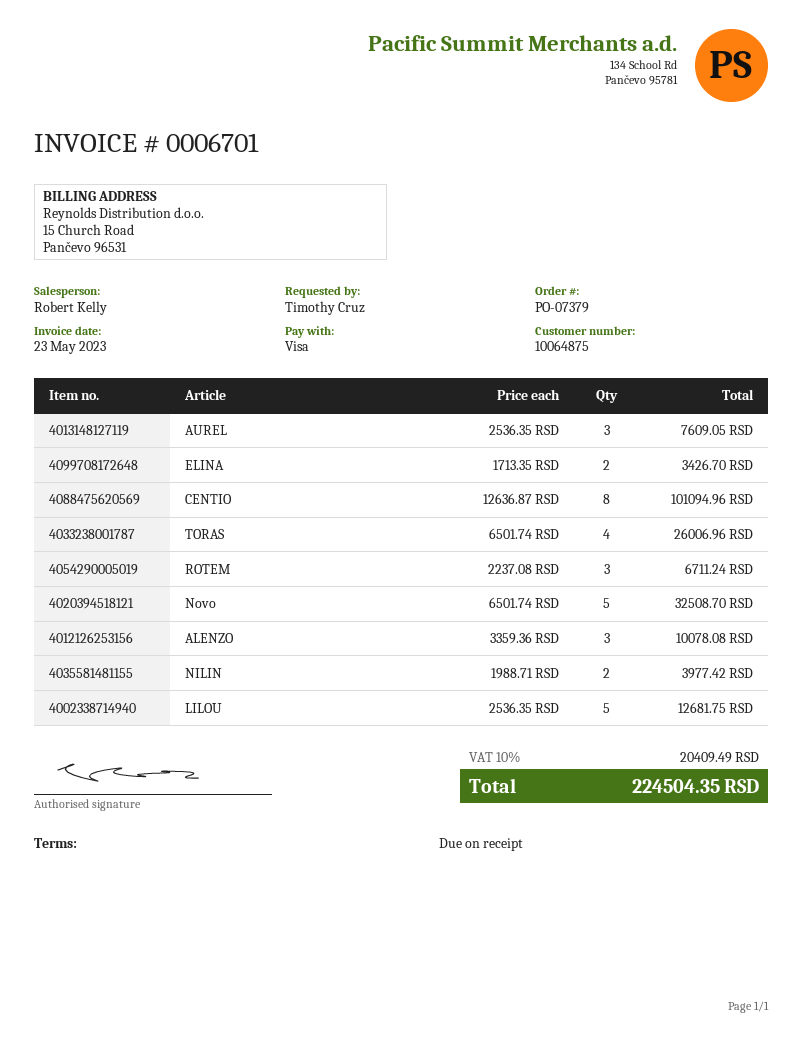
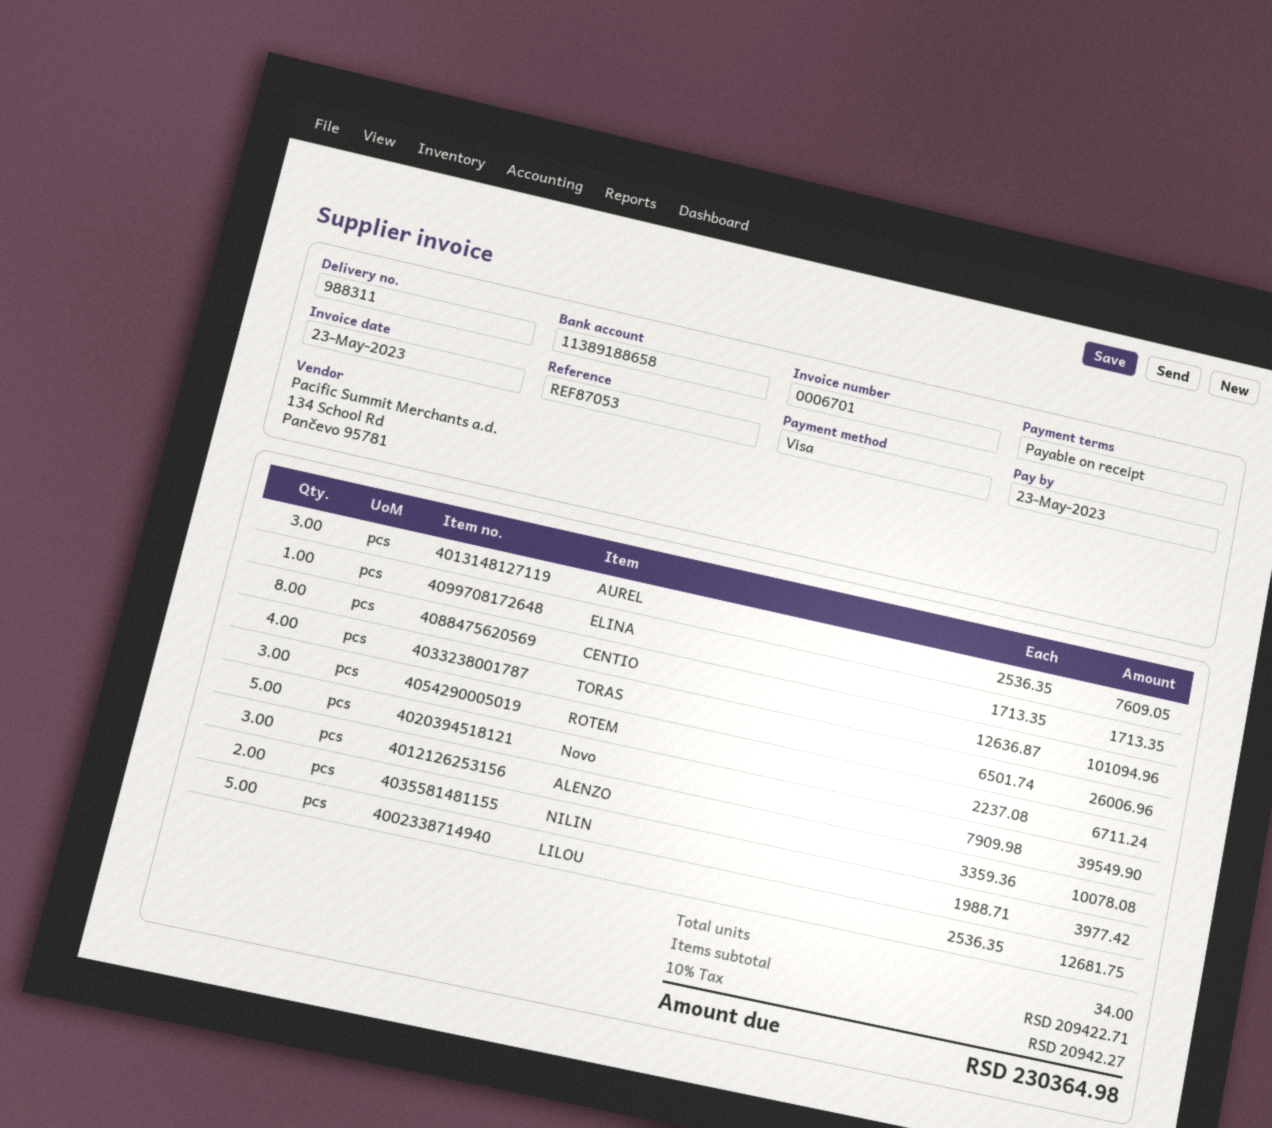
ELINA: 2 x 1713.35 = 3426.70 -> 1 x 1713.35 = 1713.35
Novo: 5 x 6501.74 = 32508.70 -> 5 x 7909.98 = 39549.90
tax: 10% = 20409.49 -> 10% = 20942.27
total: 224504.35 -> 230364.98

